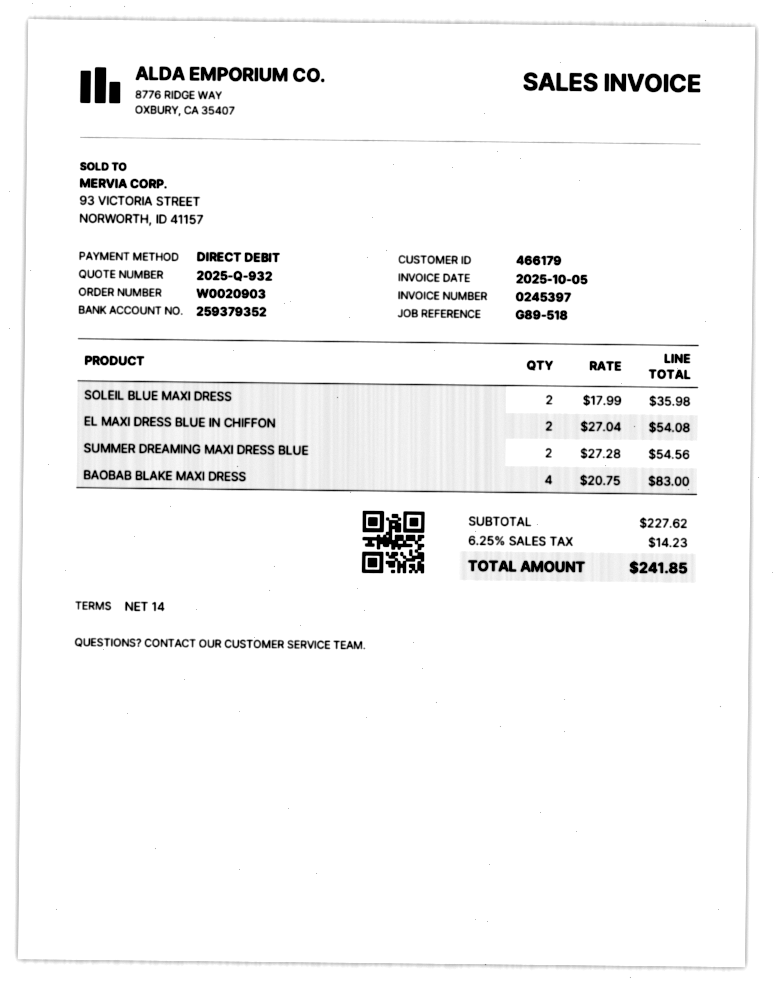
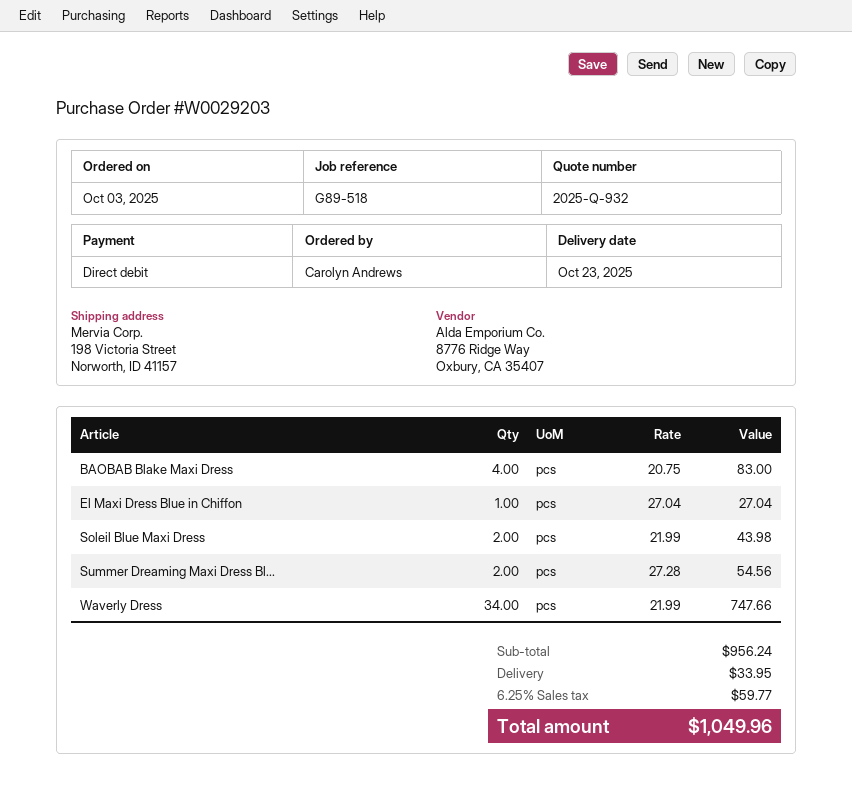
order number: W0020903 -> W0029203
SOLEIL BLUE MAXI DRESS: 2 x 17.99 = 35.98 -> 2 x 21.99 = 43.98
EL MAXI DRESS BLUE IN CHIFFON: 2 x 27.04 = 54.08 -> 1 x 27.04 = 27.04
Waverly Dress: none -> 34 x 21.99 = 747.66
subtotal: 227.62 -> 956.24
shipping: none -> 33.95
tax: 6.25% = 14.23 -> 6.25% = 59.77
total: 241.85 -> 1049.96

